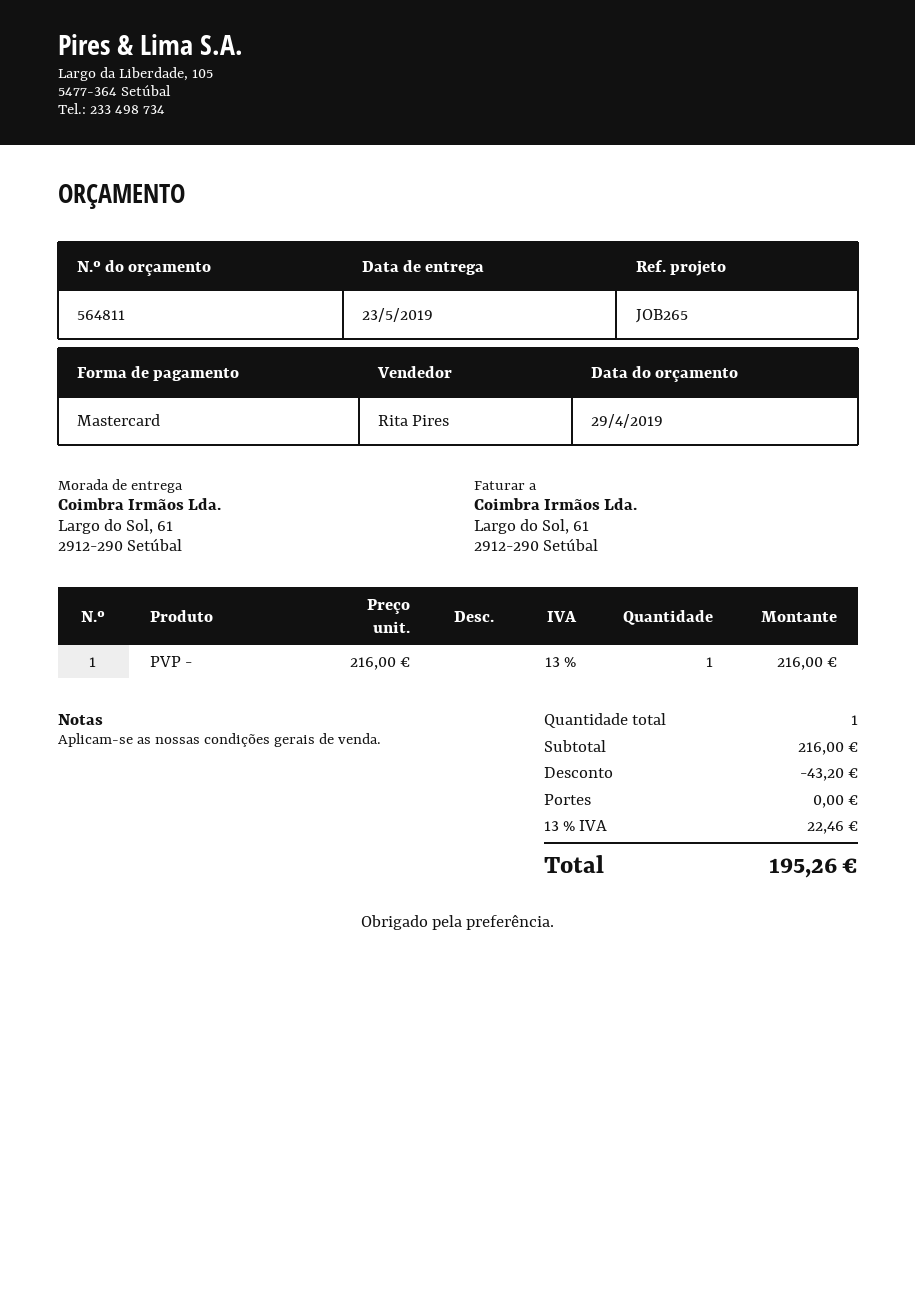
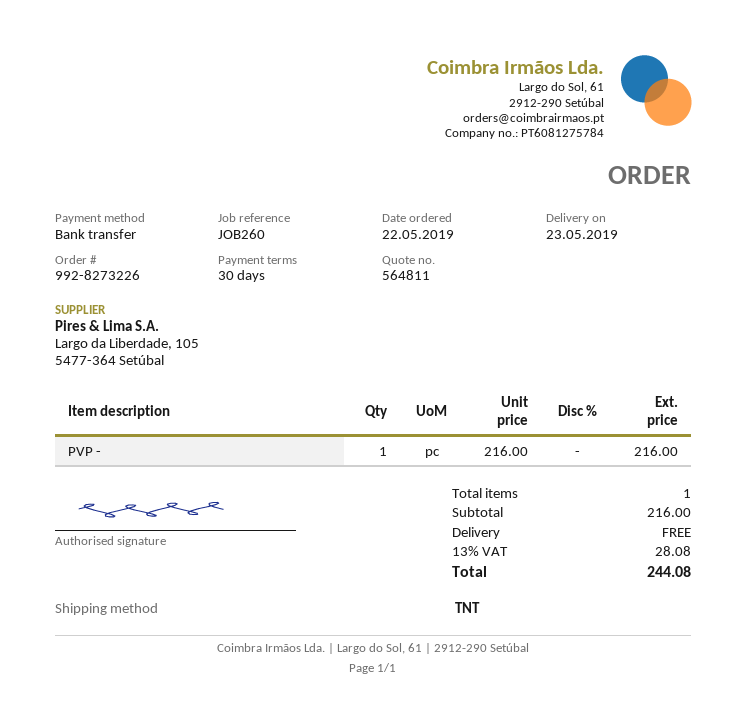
reference: JOB265 -> JOB260
payment method: Mastercard -> bank transfer
discount: 43.20 -> none
tax: 13% = 22.46 -> 13% = 28.08
total: 195.26 -> 244.08

